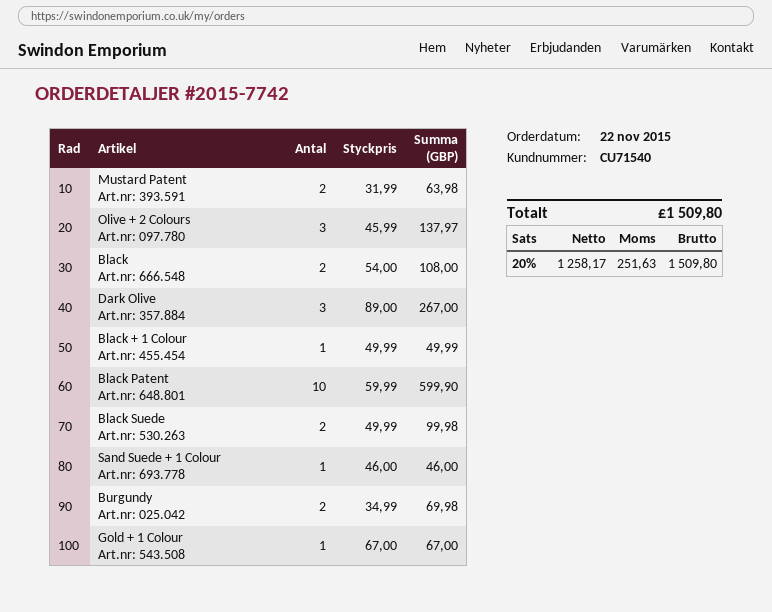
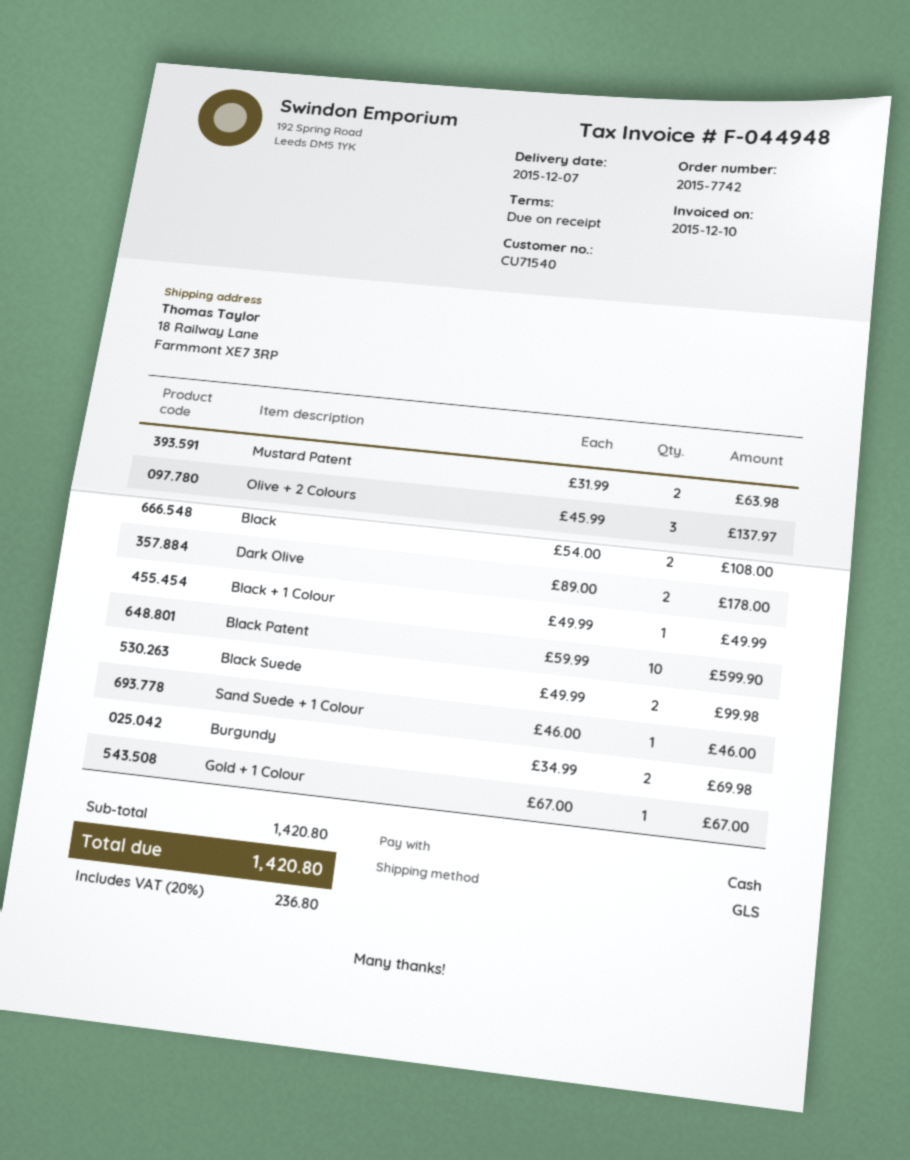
Dark Olive: 3 x 89.00 = 267.00 -> 2 x 89.00 = 178.00
tax: 20% = 251.63 -> 20% = 236.80
total: 1509.80 -> 1420.80

